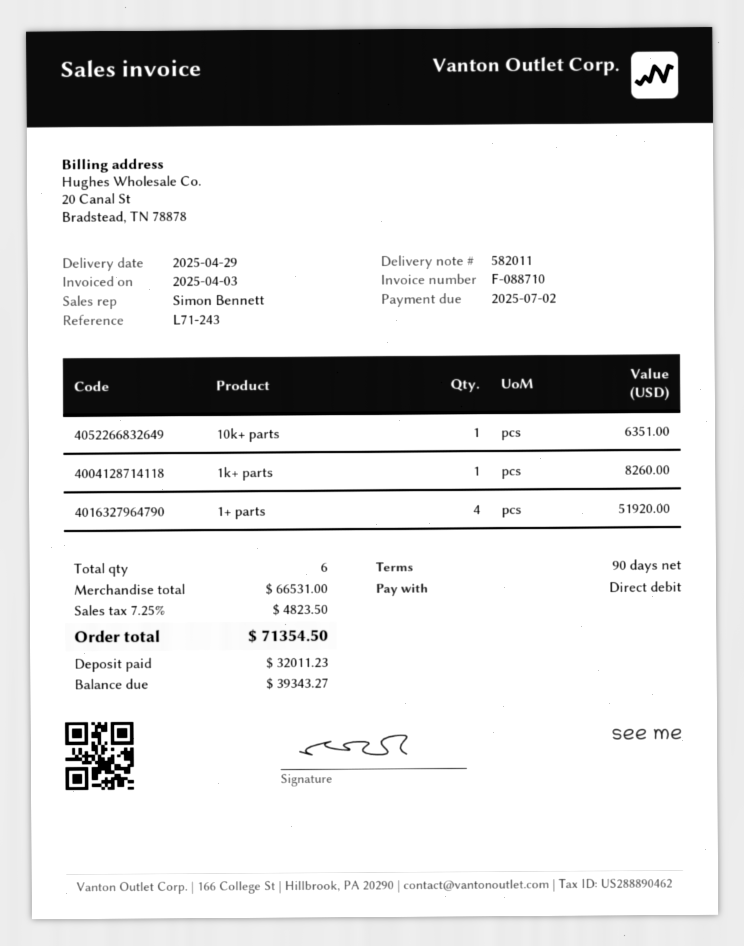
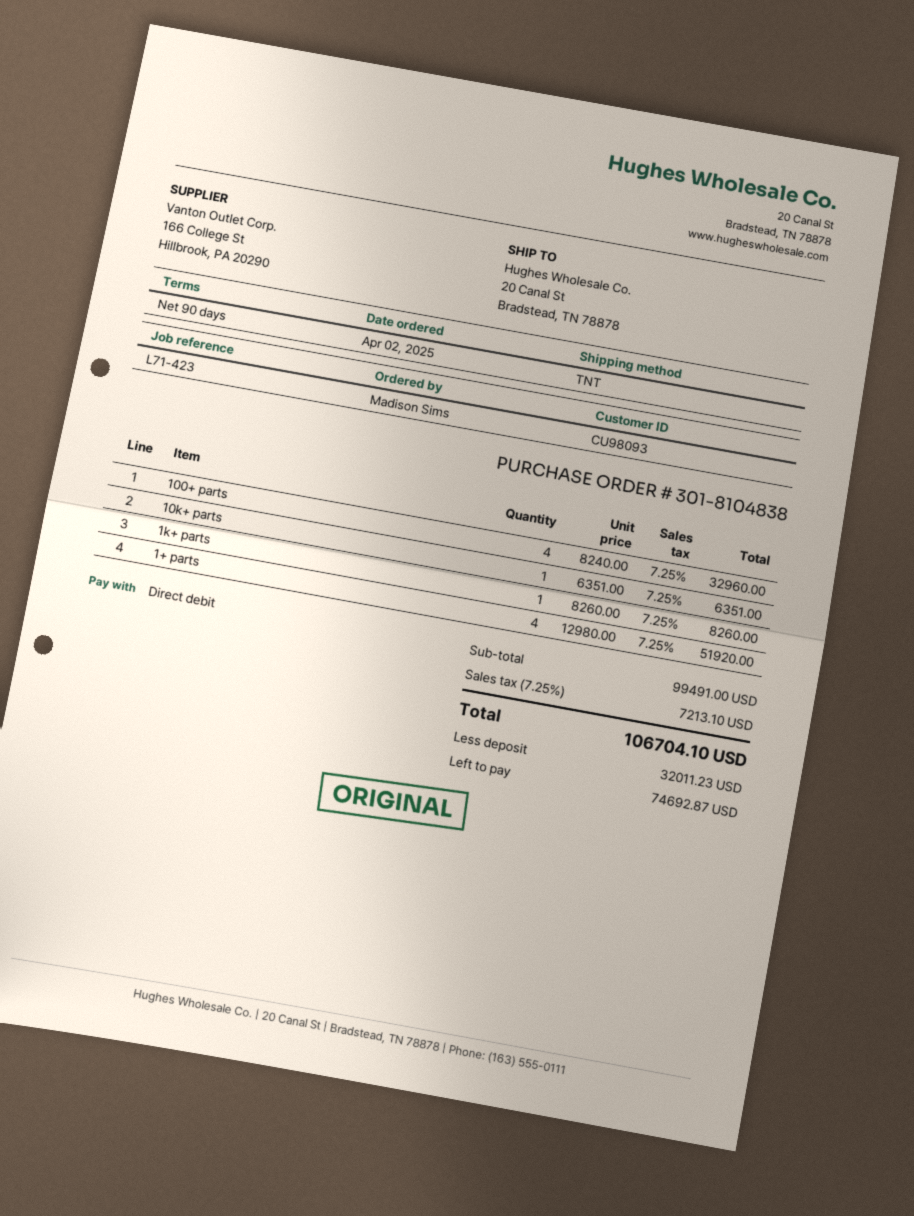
reference: L71-243 -> L71-423
100+ parts: none -> 4 for 32960.00
subtotal: 66531.00 -> 99491.00
tax: 7.25% = 4823.50 -> 7.25% = 7213.10
total: 71354.50 -> 106704.10
balance: 39343.27 -> 74692.87

